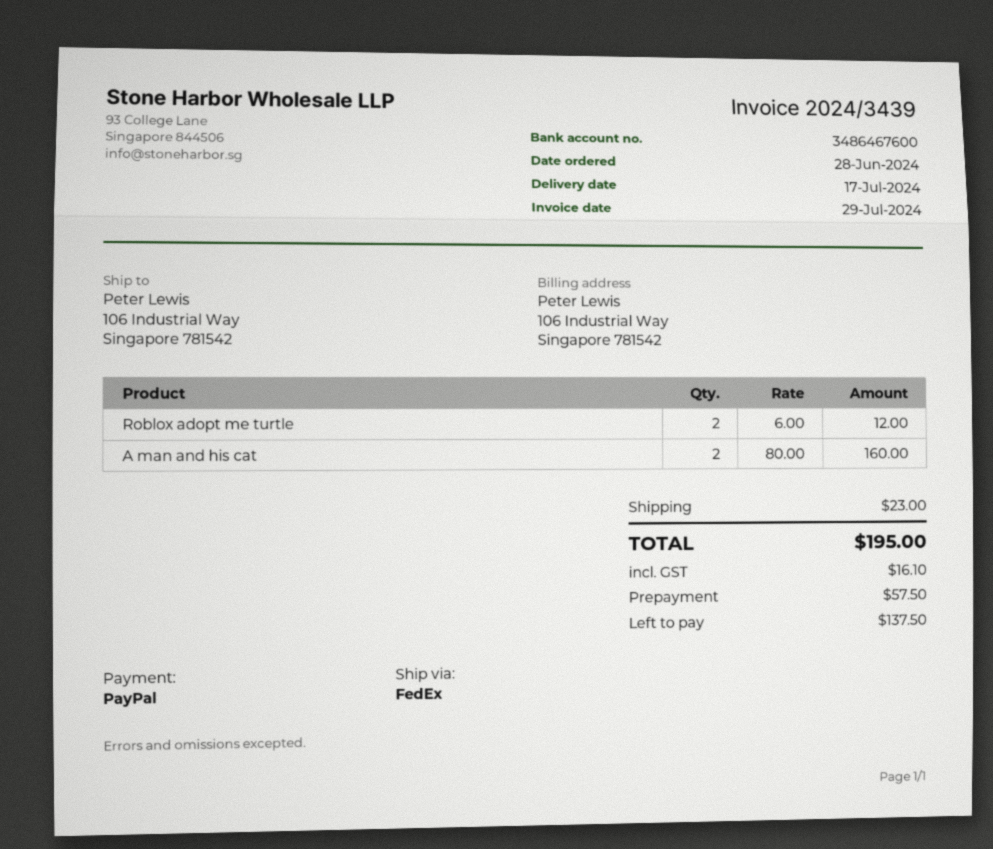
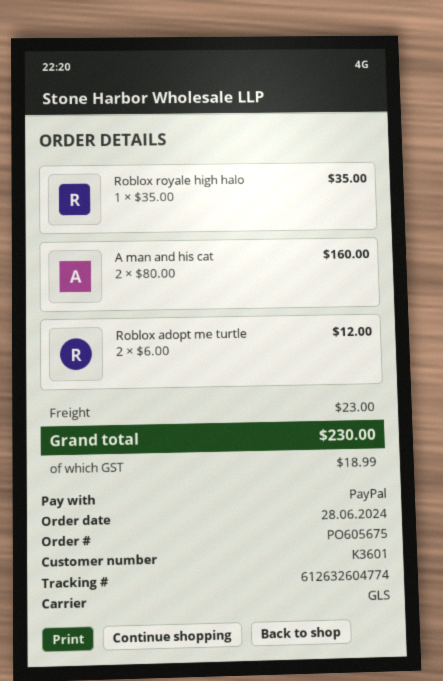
shipping method: FedEx -> GLS
Roblox royale high halo: none -> 1 x 35.00 = 35.00
tax: 16.10 -> 18.99
total: 195.00 -> 230.00

